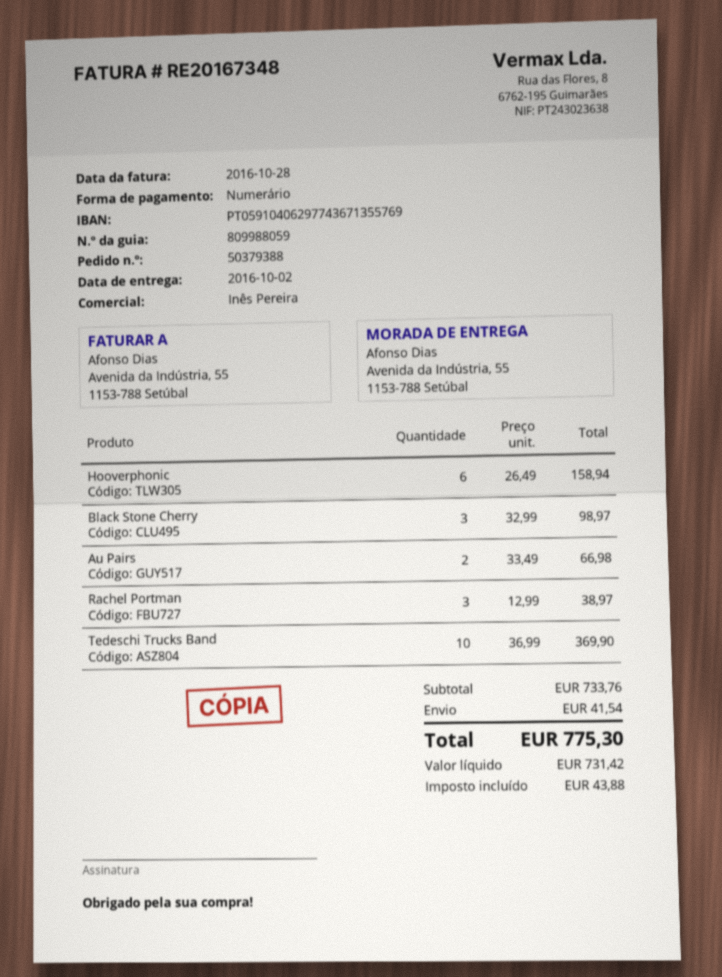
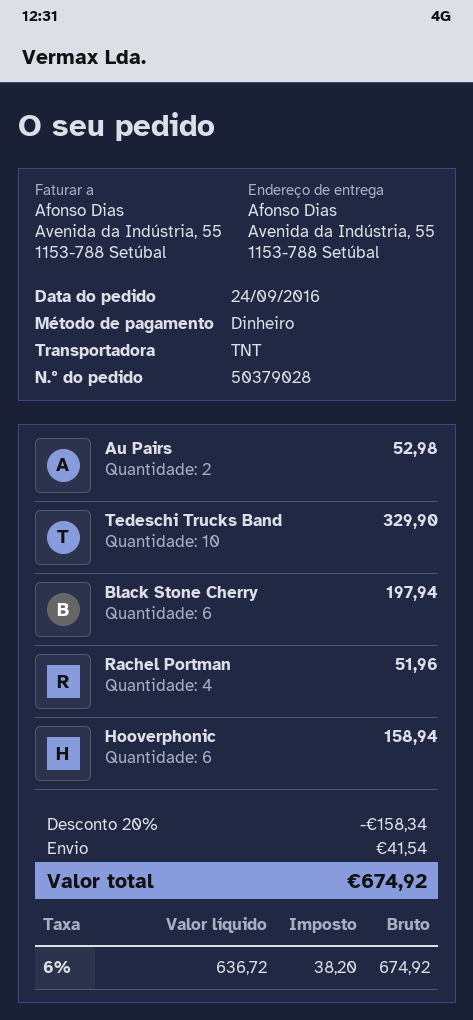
order number: 50379388 -> 50379028
Black Stone Cherry: 3 for 98.97 -> 6 for 197.94
Au Pairs: 2 for 66.98 -> 2 for 52.98
Rachel Portman: 3 for 38.97 -> 4 for 51.96
Tedeschi Trucks Band: 10 for 369.90 -> 10 for 329.90
discount: none -> 20% = 158.34
net: 731.42 -> 636.72
tax: 43.88 -> 38.20
total: 775.30 -> 674.92

